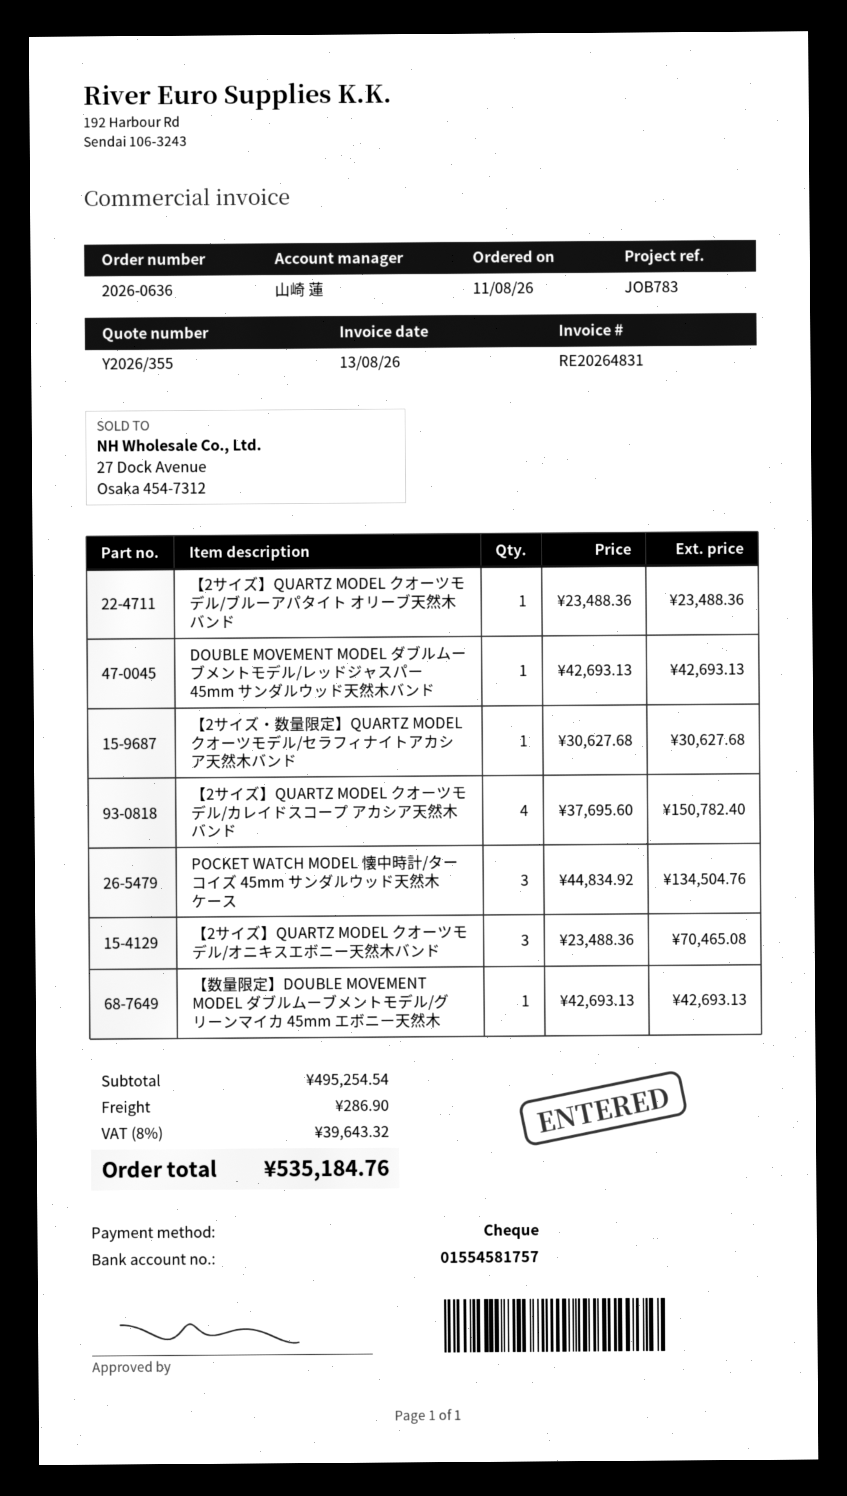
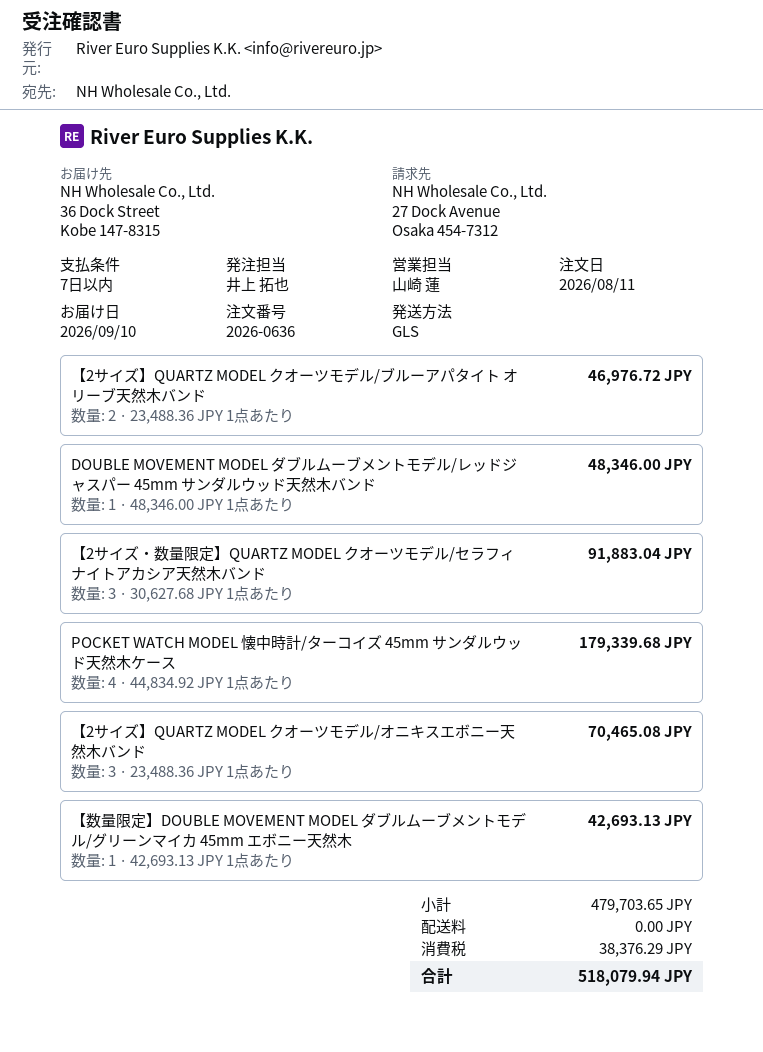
【2サイズ】QUARTZ MODEL クオーツモデル/ブルーアパタイト オリーブ天然木バンド: 1 x 23488.36 = 23488.36 -> 2 x 23488.36 = 46976.72
DOUBLE MOVEMENT MODEL ダブルムーブメントモデル/レッドジャスパー 45mm サンダルウッド天然木バンド: 1 x 42693.13 = 42693.13 -> 1 x 48346.00 = 48346.00
【2サイズ・数量限定】QUARTZ MODEL クオーツモデル/セラフィナイトアカシア天然木バンド: 1 x 30627.68 = 30627.68 -> 3 x 30627.68 = 91883.04
【2サイズ】QUARTZ MODEL クオーツモデル/カレイドスコープ アカシア天然木バンド: 4 x 37695.60 = 150782.40 -> none
POCKET WATCH MODEL 懐中時計/ターコイズ 45mm サンダルウッド天然木ケース: 3 x 44834.92 = 134504.76 -> 4 x 44834.92 = 179339.68
subtotal: 495254.54 -> 479703.65
shipping: 286.90 -> 0.00
tax: 39643.32 -> 38376.29
total: 535184.76 -> 518079.94

